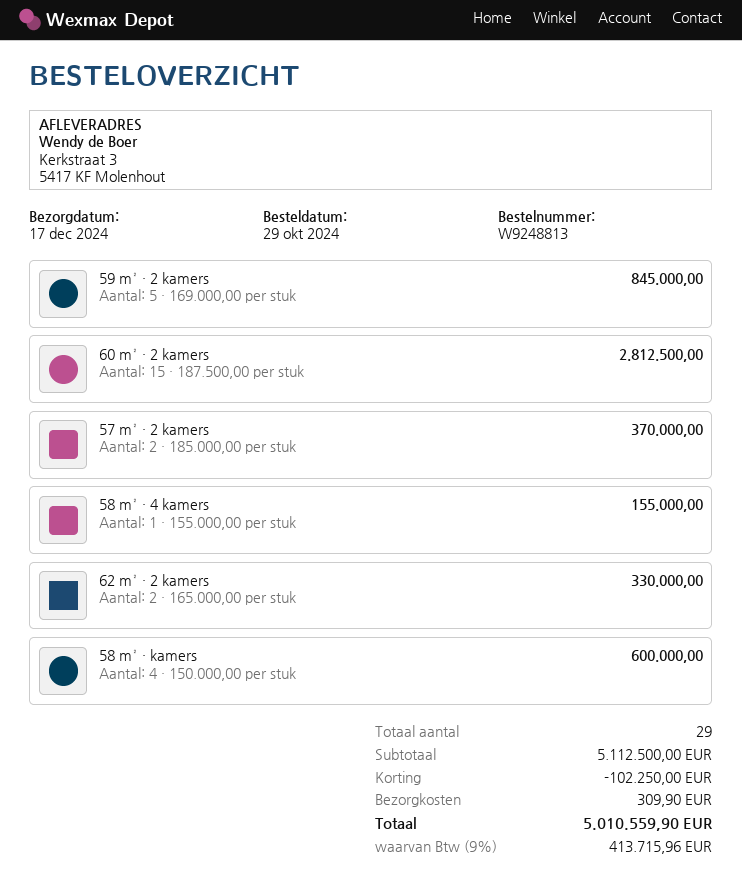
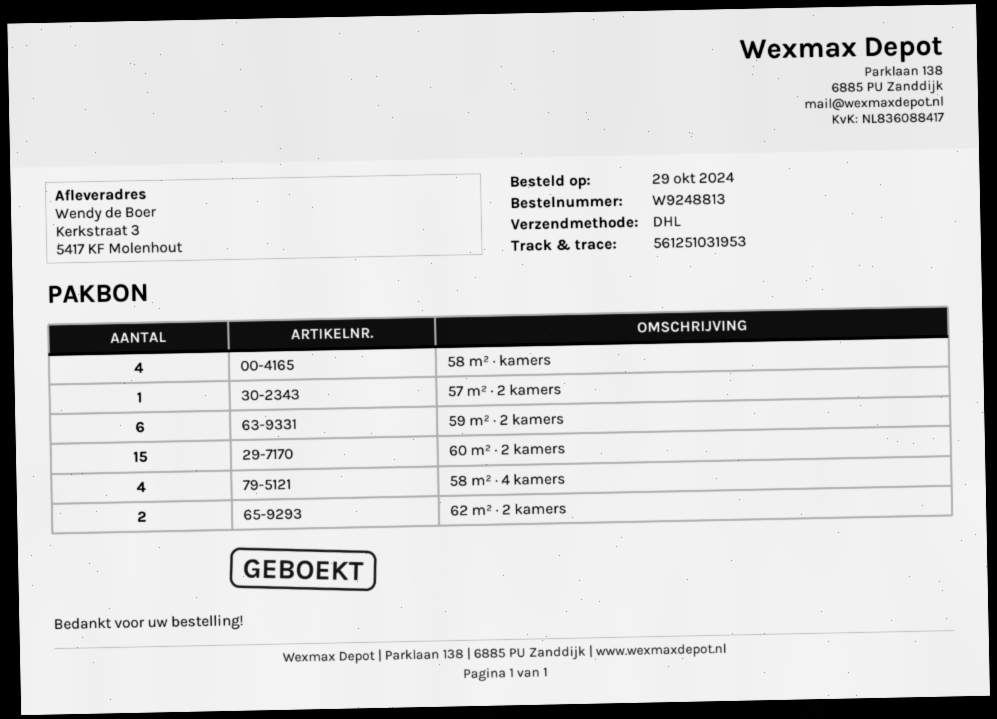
59 m² · 2 kamers: 5 -> 6
57 m² · 2 kamers: 2 -> 1
58 m² · 4 kamers: 1 -> 4

